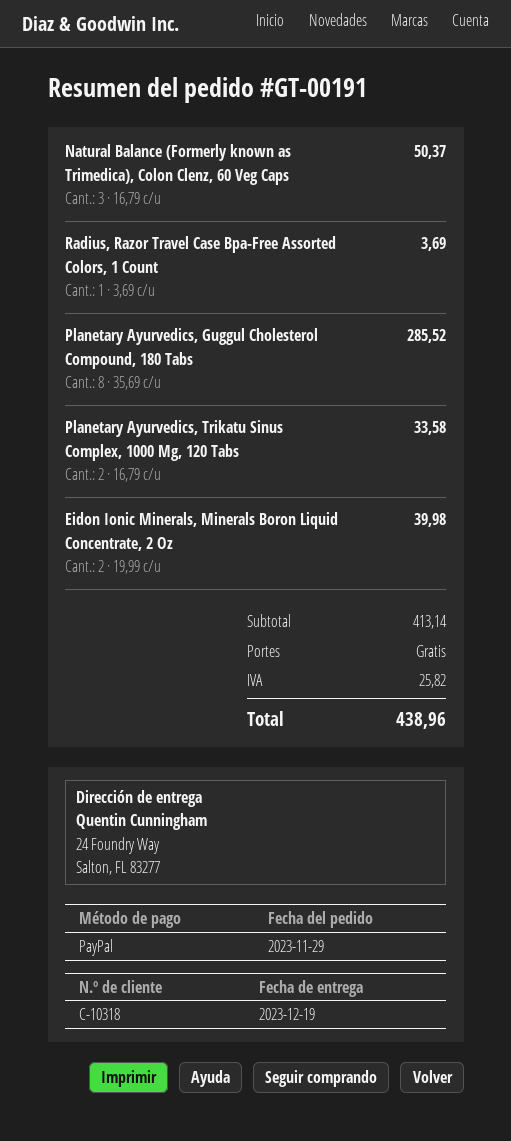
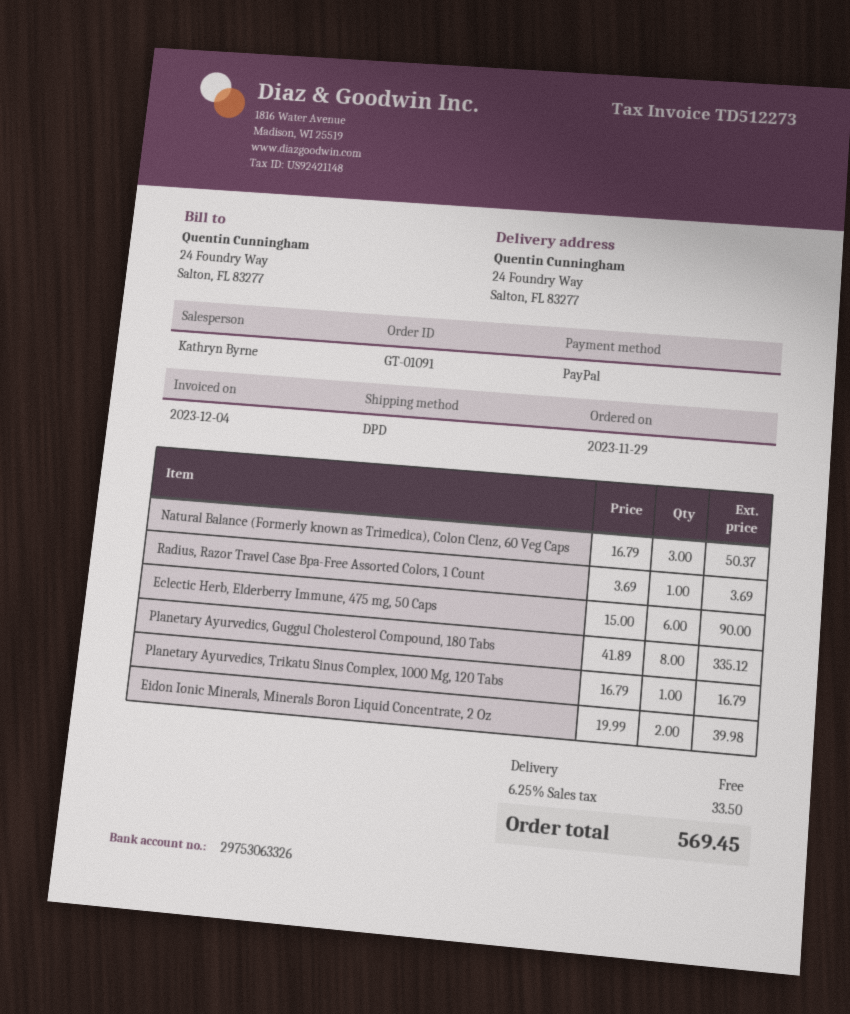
order number: GT-00191 -> GT-01091
Planetary Ayurvedics, Guggul Cholesterol Compound, 180 Tabs: 8 x 35.69 = 285.52 -> 8 x 41.89 = 335.12
Planetary Ayurvedics, Trikatu Sinus Complex, 1000 Mg, 120 Tabs: 2 x 16.79 = 33.58 -> 1 x 16.79 = 16.79
Eclectic Herb, Elderberry Immune, 475 mg, 50 Caps: none -> 6 x 15.00 = 90.00
tax: 25.82 -> 33.50
total: 438.96 -> 569.45

